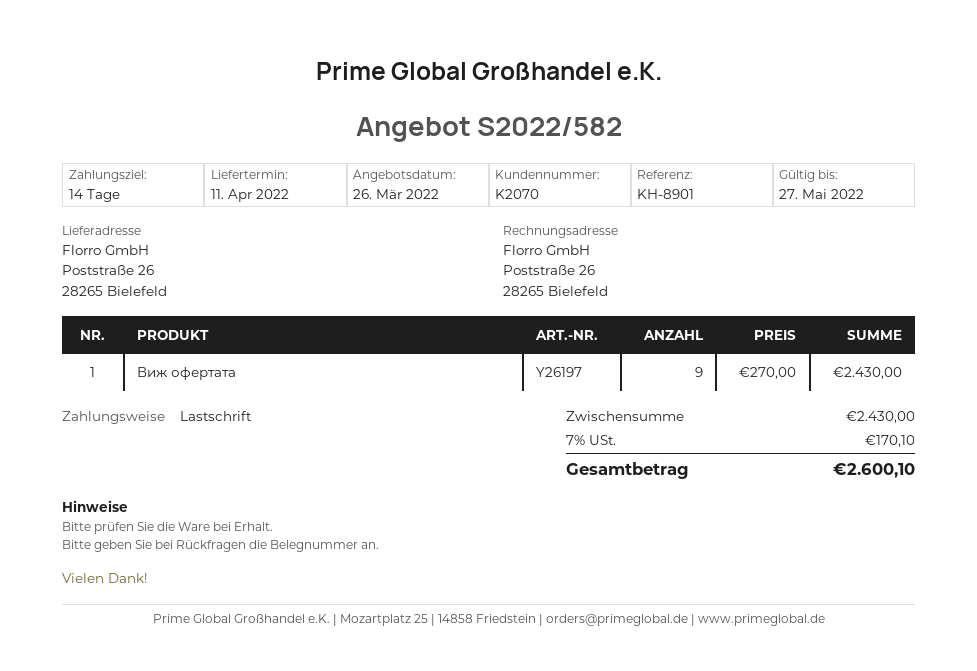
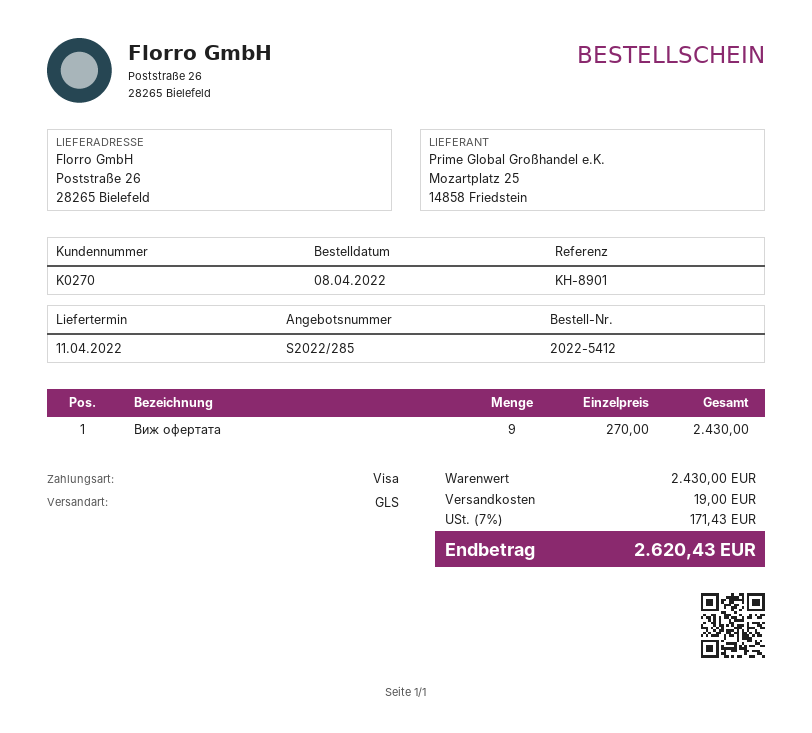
quote number: S2022/582 -> S2022/285
customer number: K2070 -> K0270
payment method: direct debit -> Visa
shipping: none -> 19.00
tax: 7% = 170.10 -> 7% = 171.43
total: 2600.10 -> 2620.43

